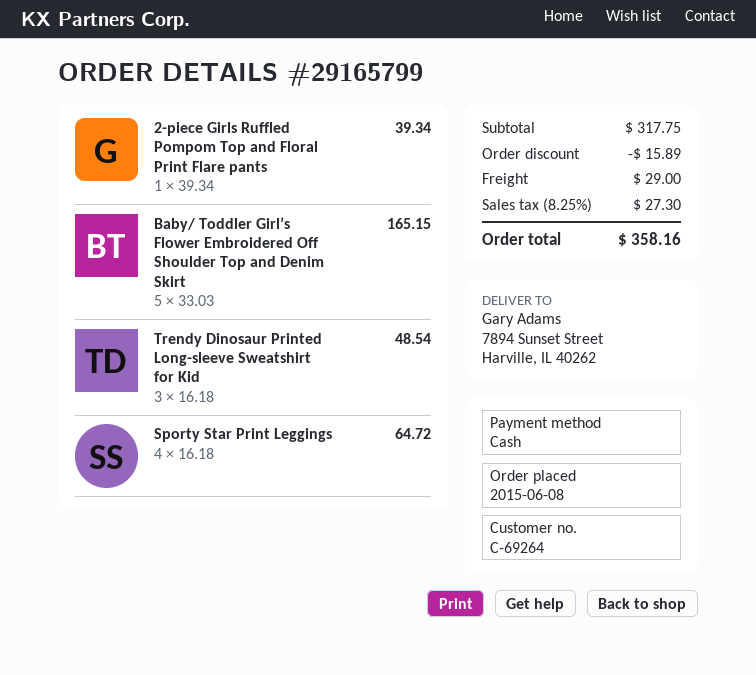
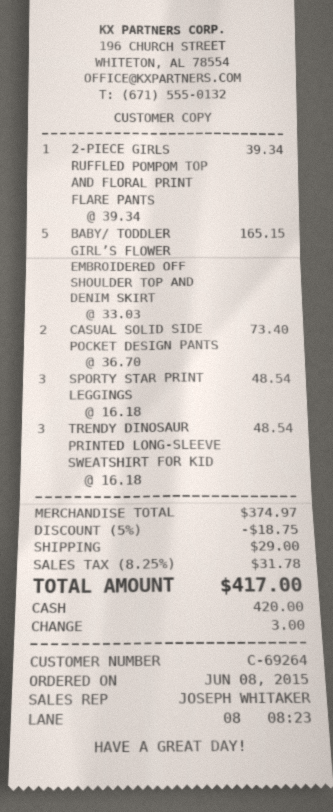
Sporty Star Print Leggings: 4 x 16.18 = 64.72 -> 3 x 16.18 = 48.54
CASUAL SOLID SIDE POCKET DESIGN PANTS: none -> 2 x 36.70 = 73.40
subtotal: 317.75 -> 374.97
discount: 15.89 -> 18.75
tax: 8.25% = 27.30 -> 8.25% = 31.78
total: 358.16 -> 417.00

